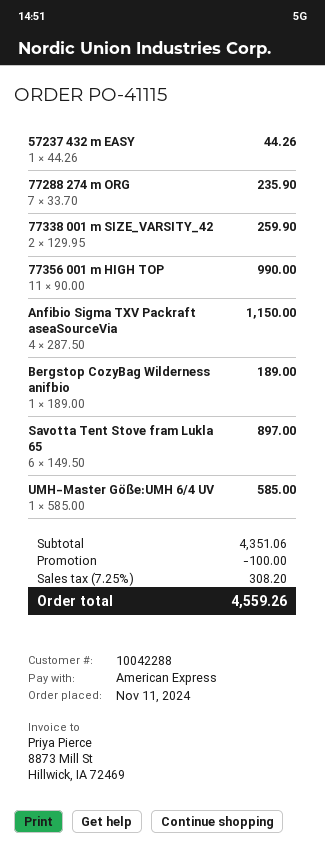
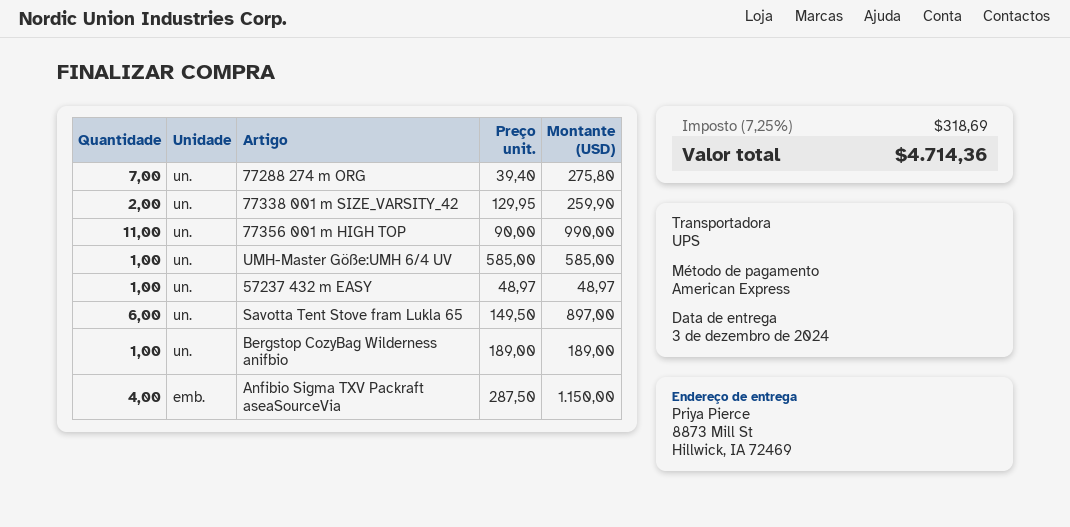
57237 432 m EASY: 1 x 44.26 = 44.26 -> 1 x 48.97 = 48.97
77288 274 m ORG: 7 x 33.70 = 235.90 -> 7 x 39.40 = 275.80
discount: 100.00 -> none
tax: 7.25% = 308.20 -> 7.25% = 318.69
total: 4559.26 -> 4714.36

